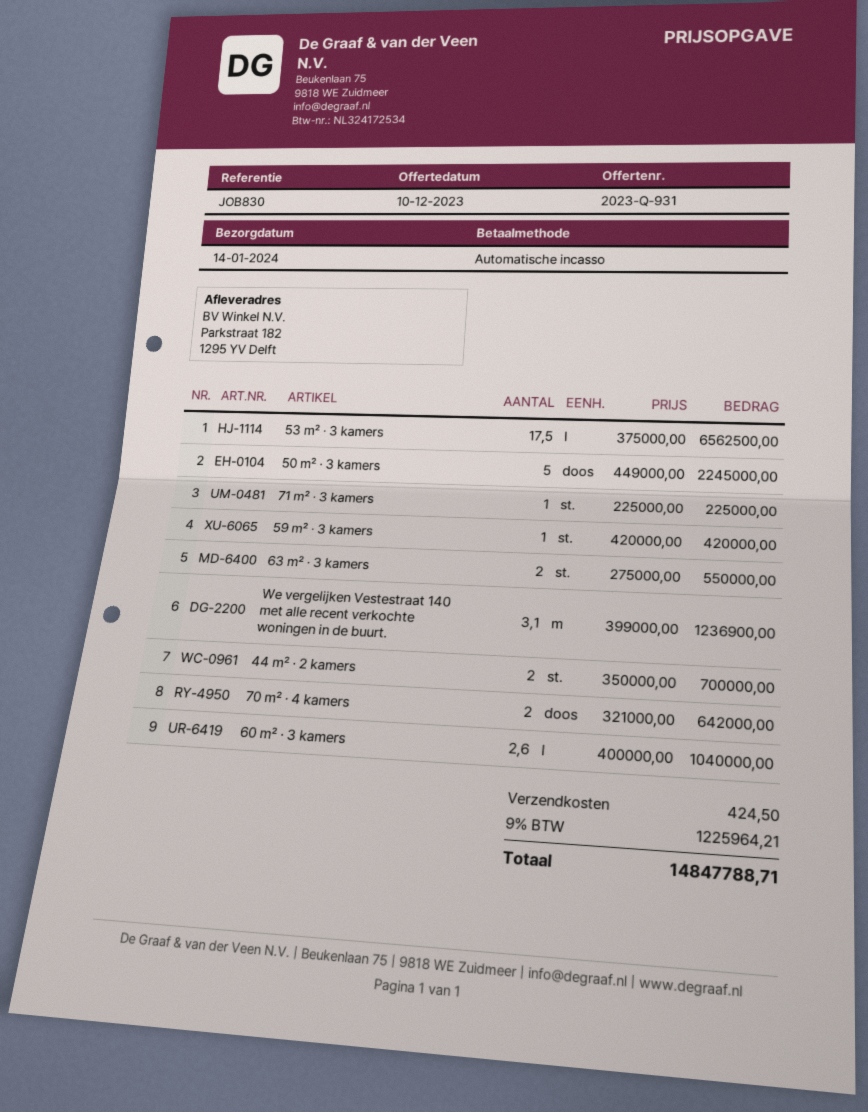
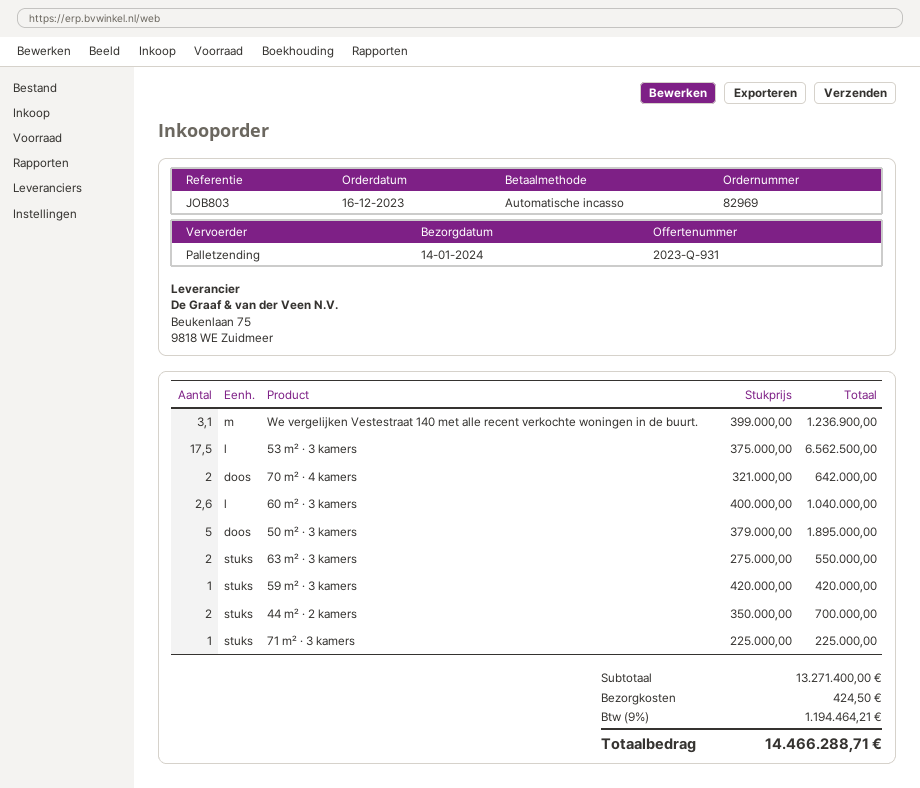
reference: JOB830 -> JOB803
50 m² · 3 kamers: 5 x 449000.00 = 2245000.00 -> 5 x 379000.00 = 1895000.00
tax: 9% = 1225964.21 -> 9% = 1194464.21
total: 14847788.71 -> 14466288.71

